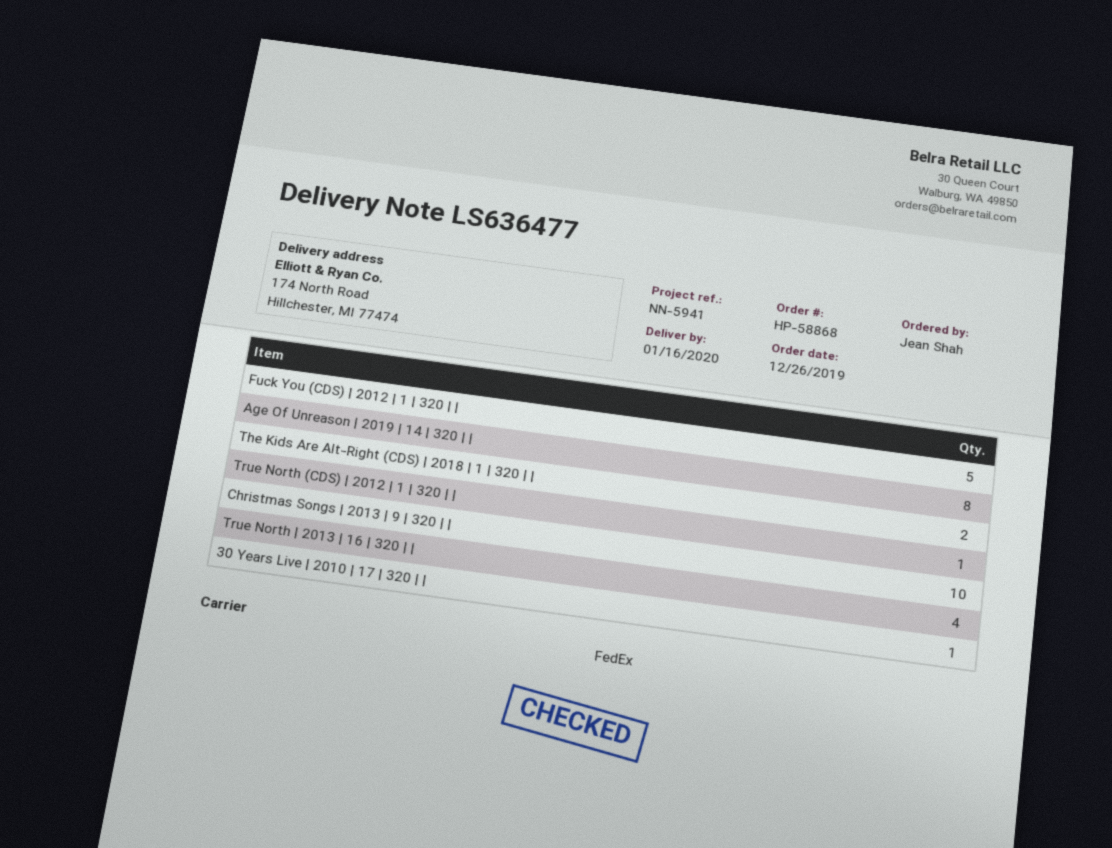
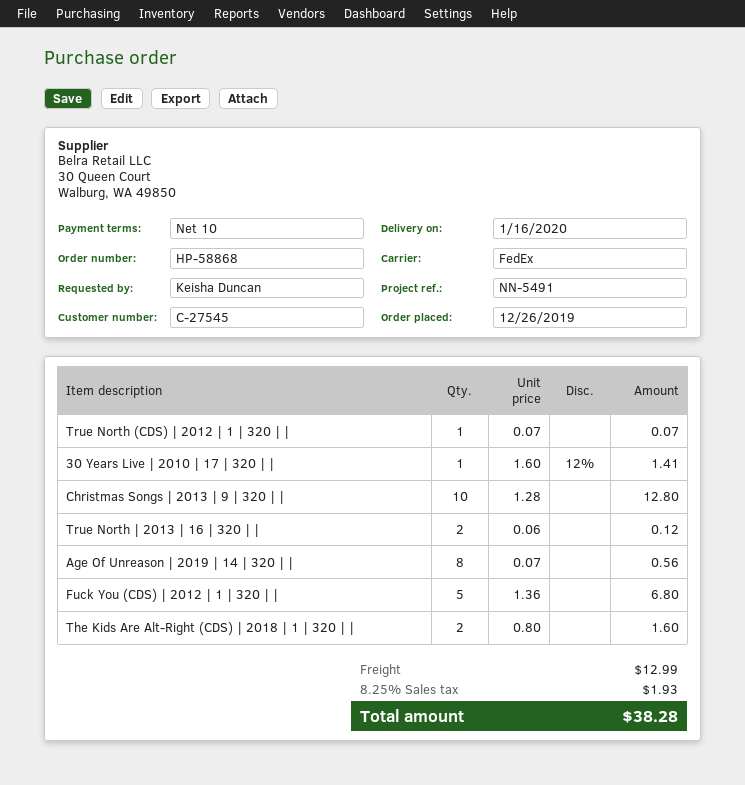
reference: NN-5941 -> NN-5491
ordered by: Jean Shah -> Keisha Duncan
True North | 2013 | 16 | 320 | |: 4 -> 2

